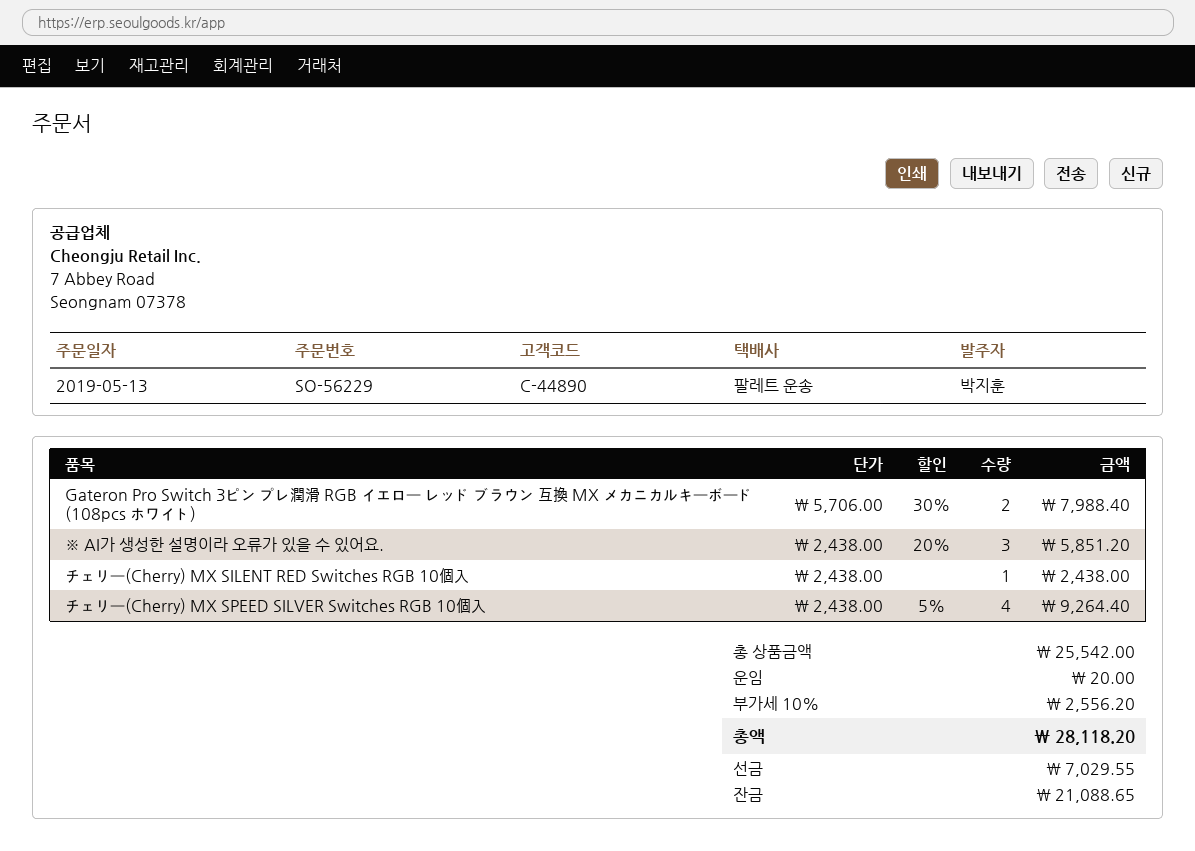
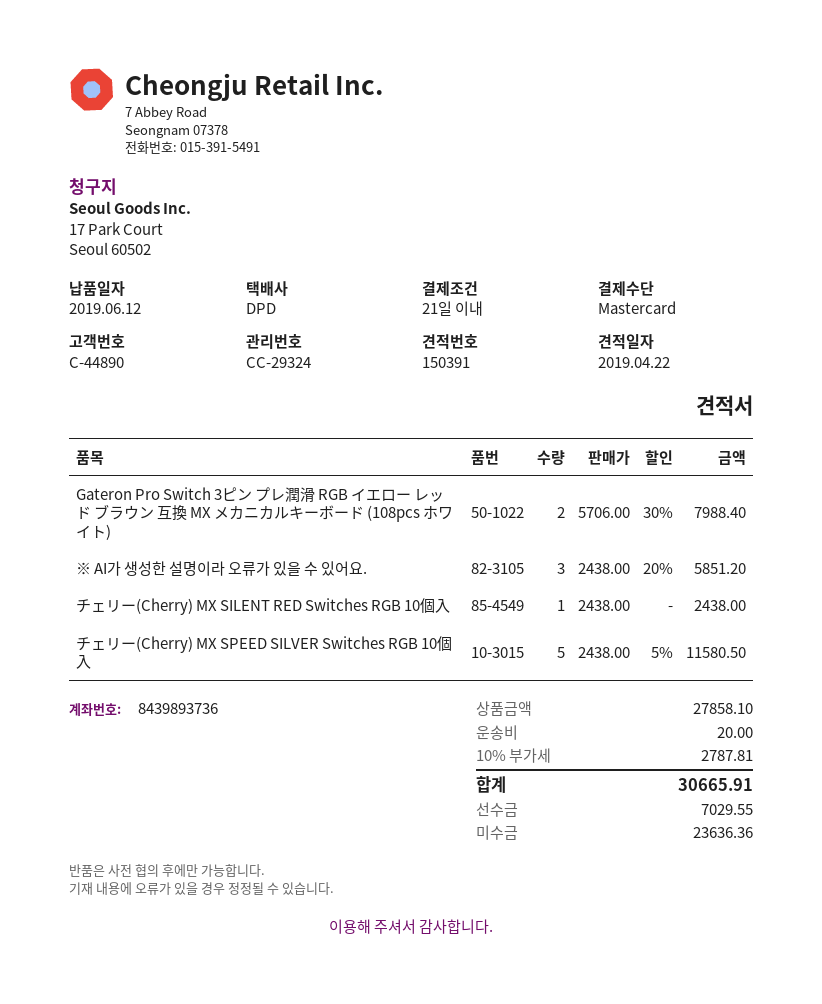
shipping method: pallet freight -> DPD
チェリー(Cherry) MX SPEED SILVER Switches RGB 10個入: 4 x 2438.00 - 5% = 9264.40 -> 5 x 2438.00 - 5% = 11580.50
subtotal: 25542.00 -> 27858.10
tax: 10% = 2556.20 -> 10% = 2787.81
total: 28118.20 -> 30665.91
balance: 21088.65 -> 23636.36

